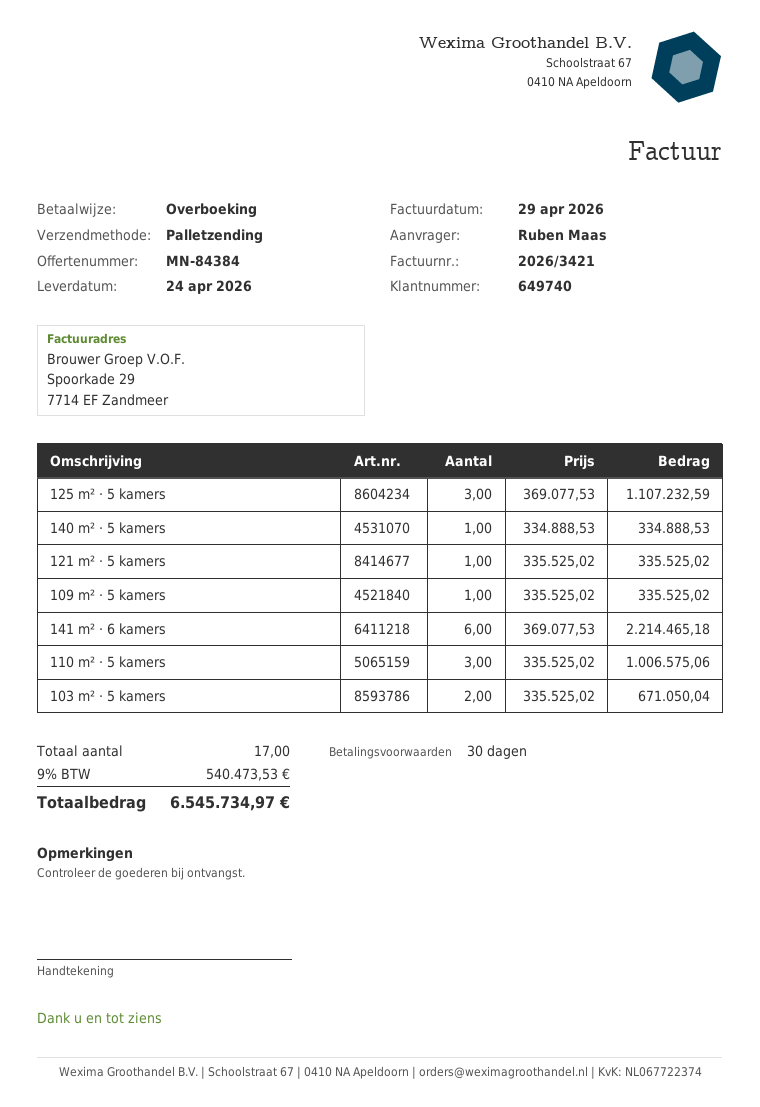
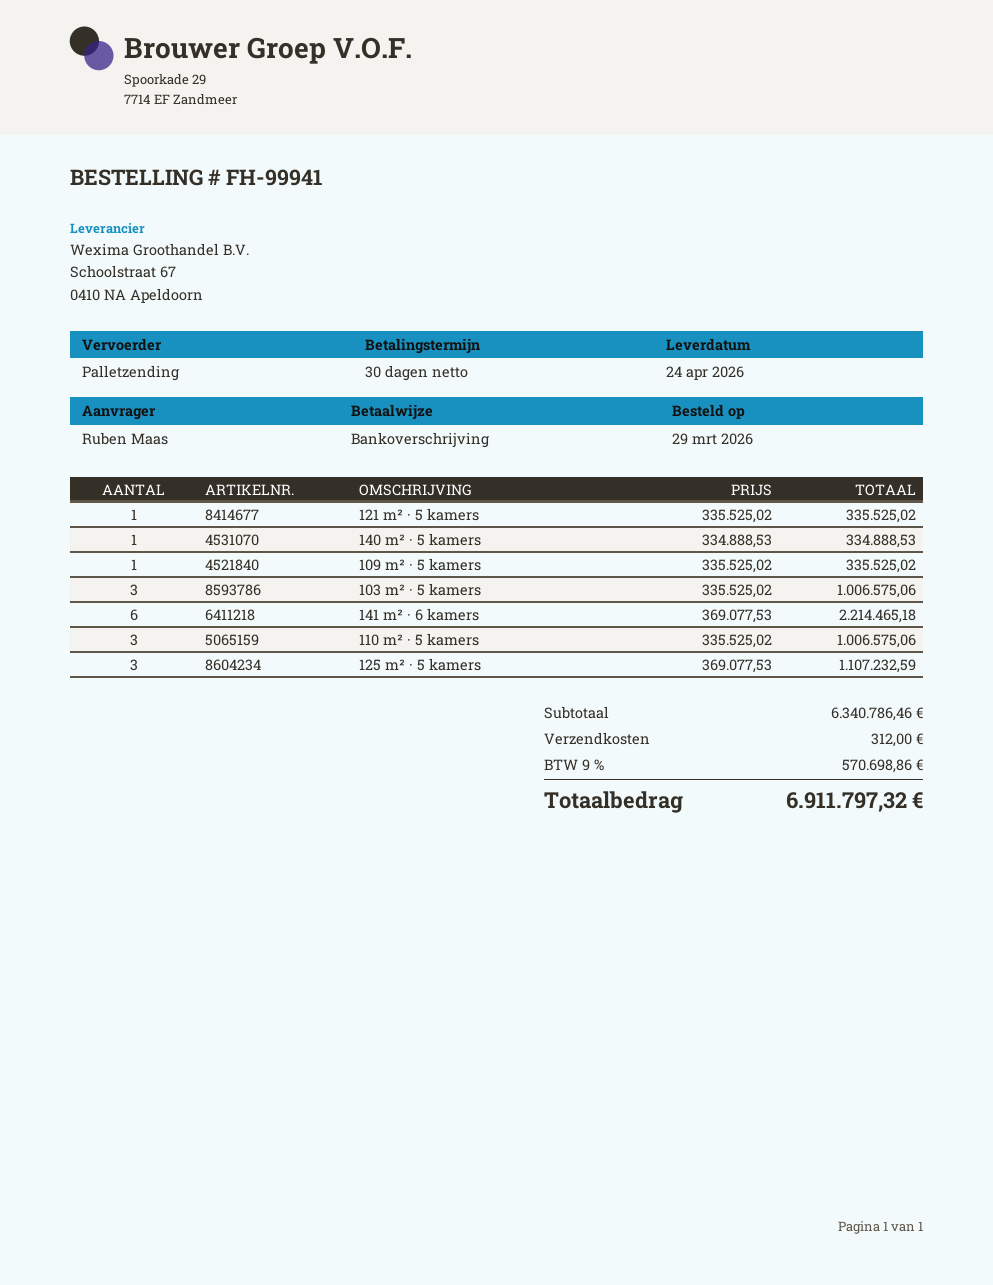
103 m² · 5 kamers: 2 x 335525.02 = 671050.04 -> 3 x 335525.02 = 1006575.06
shipping: none -> 312.00
tax: 9% = 540473.53 -> 9% = 570698.86
total: 6545734.97 -> 6911797.32

